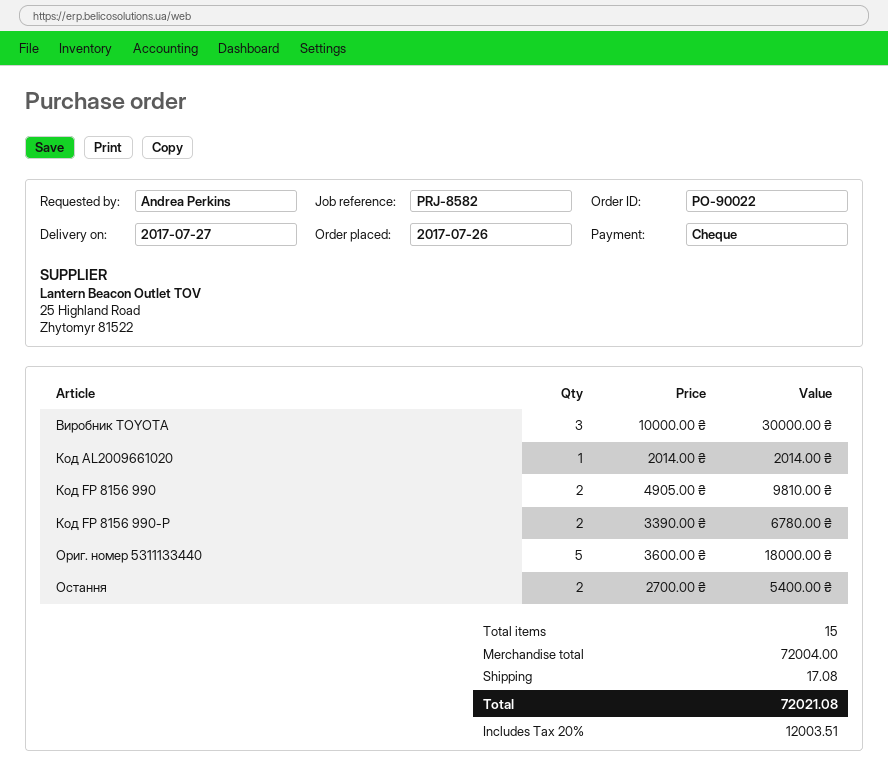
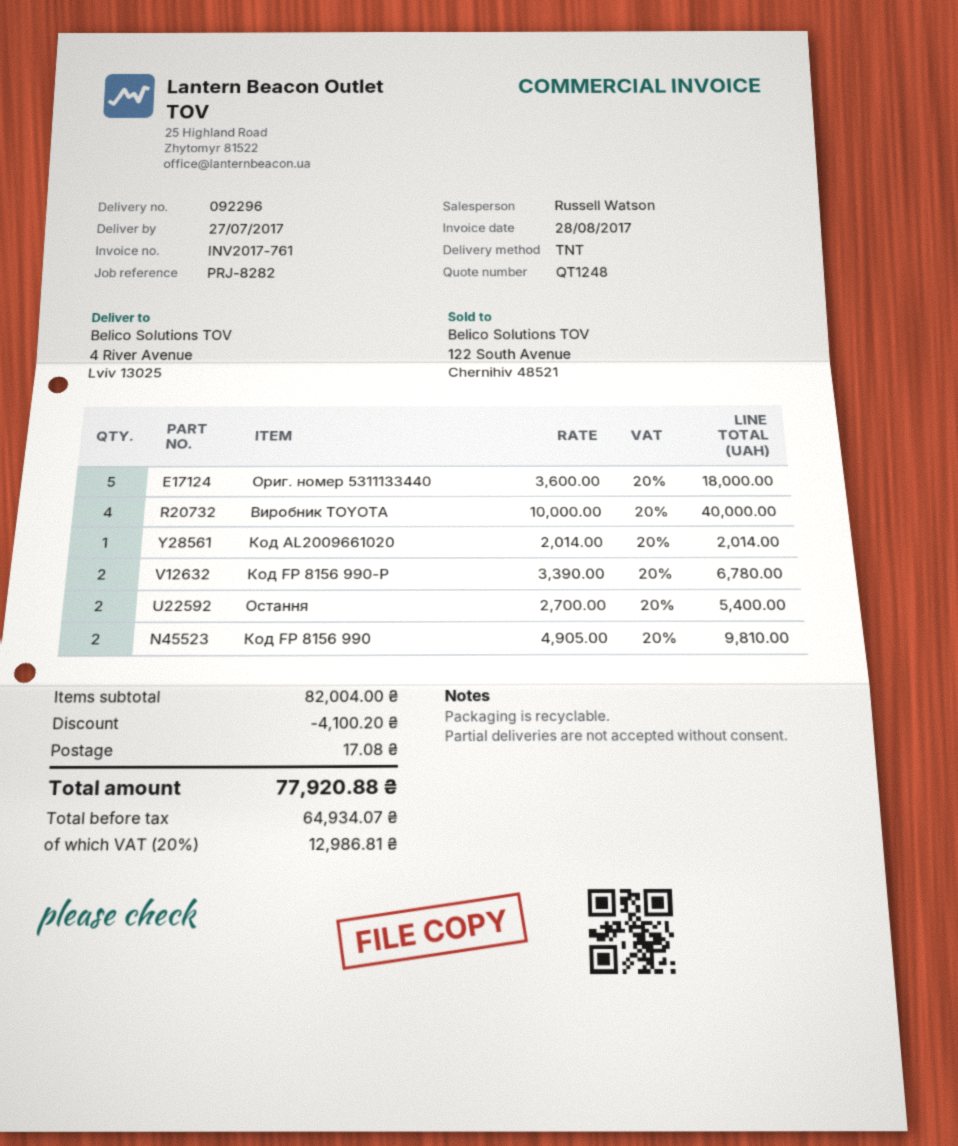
reference: PRJ-8582 -> PRJ-8282
Виробник TOYOTA: 3 x 10000.00 = 30000.00 -> 4 x 10000.00 = 40000.00
subtotal: 72004.00 -> 82004.00
discount: none -> 4100.20
tax: 20% = 12003.51 -> 20% = 12986.81
total: 72021.08 -> 77920.88

